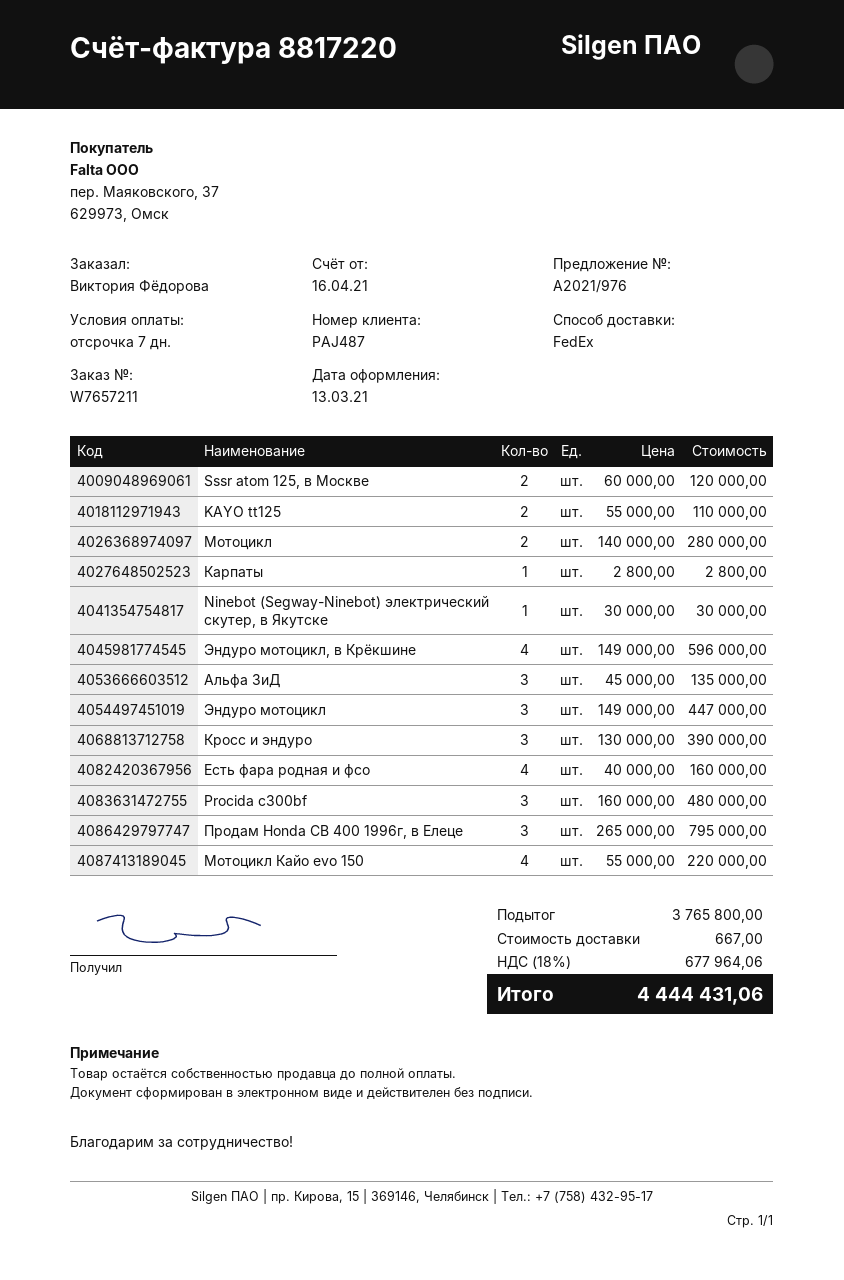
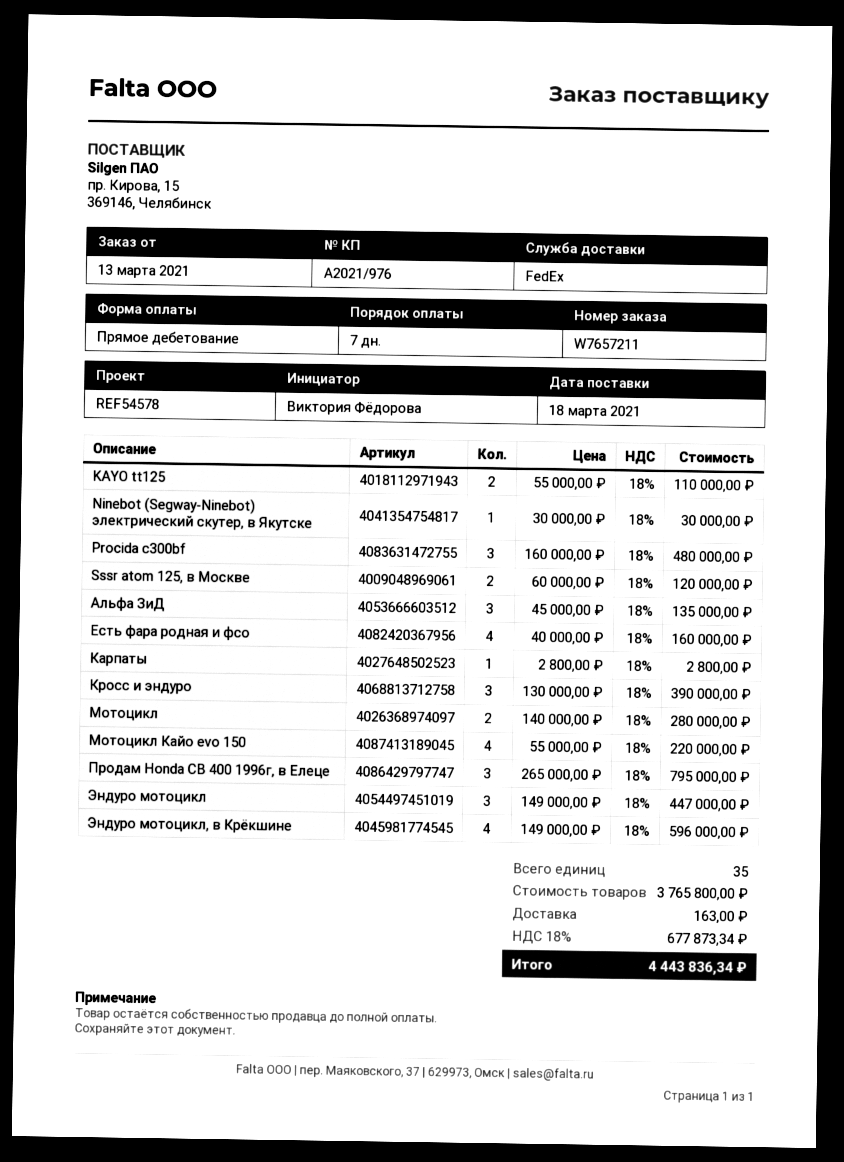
shipping: 667.00 -> 163.00
tax: 18% = 677964.06 -> 18% = 677873.34
total: 4444431.06 -> 4443836.34

